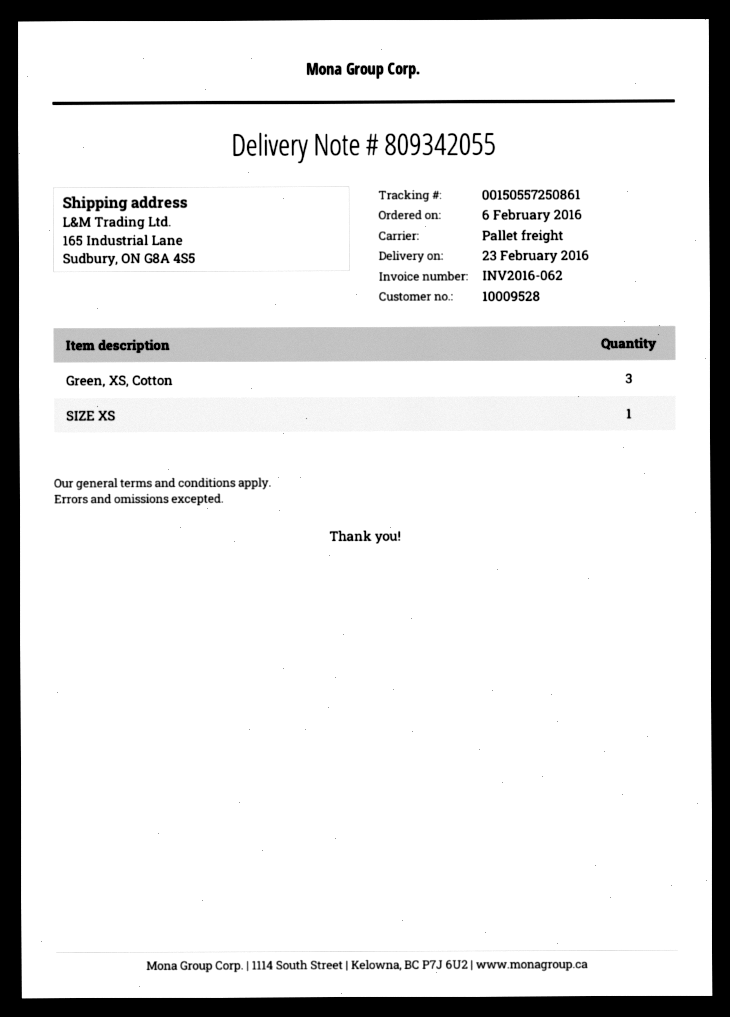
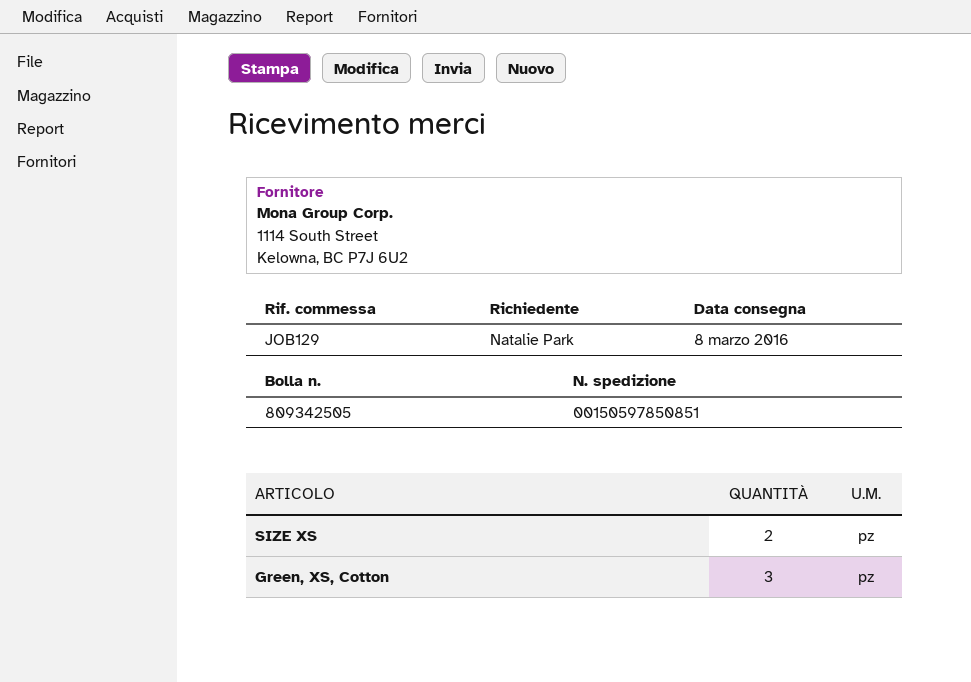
delivery note number: 809342055 -> 809342505
delivery date: 2016-02-23 -> 2016-03-08
tracking number: 00150557250861 -> 00150597850851
SIZE XS: 1 -> 2

